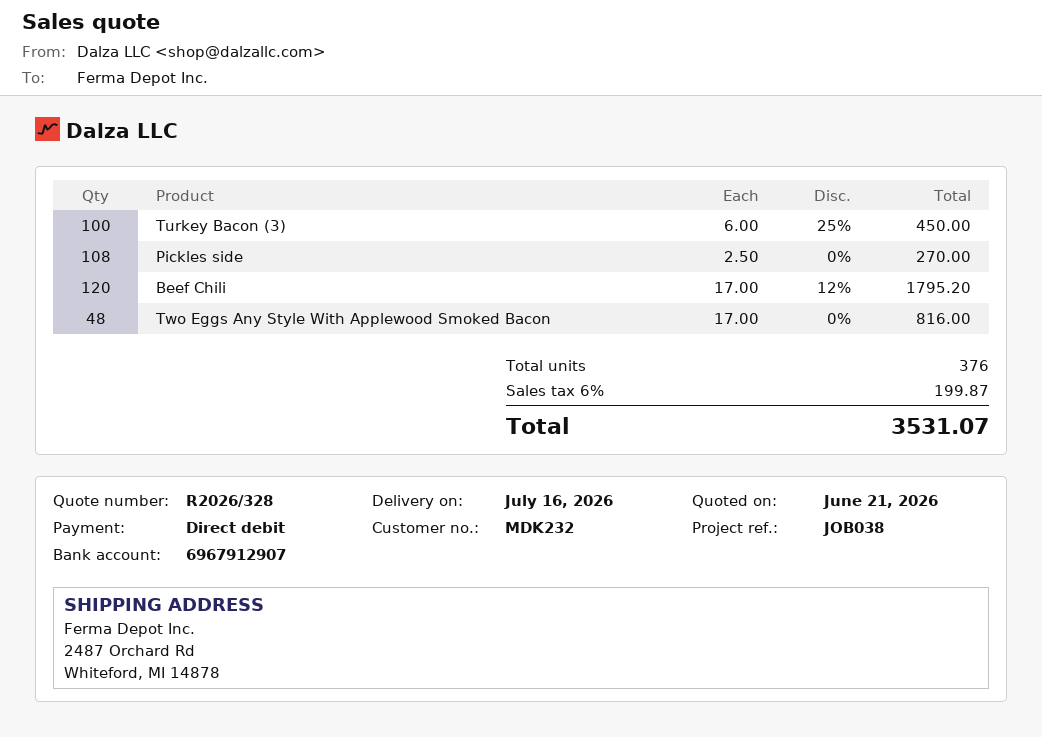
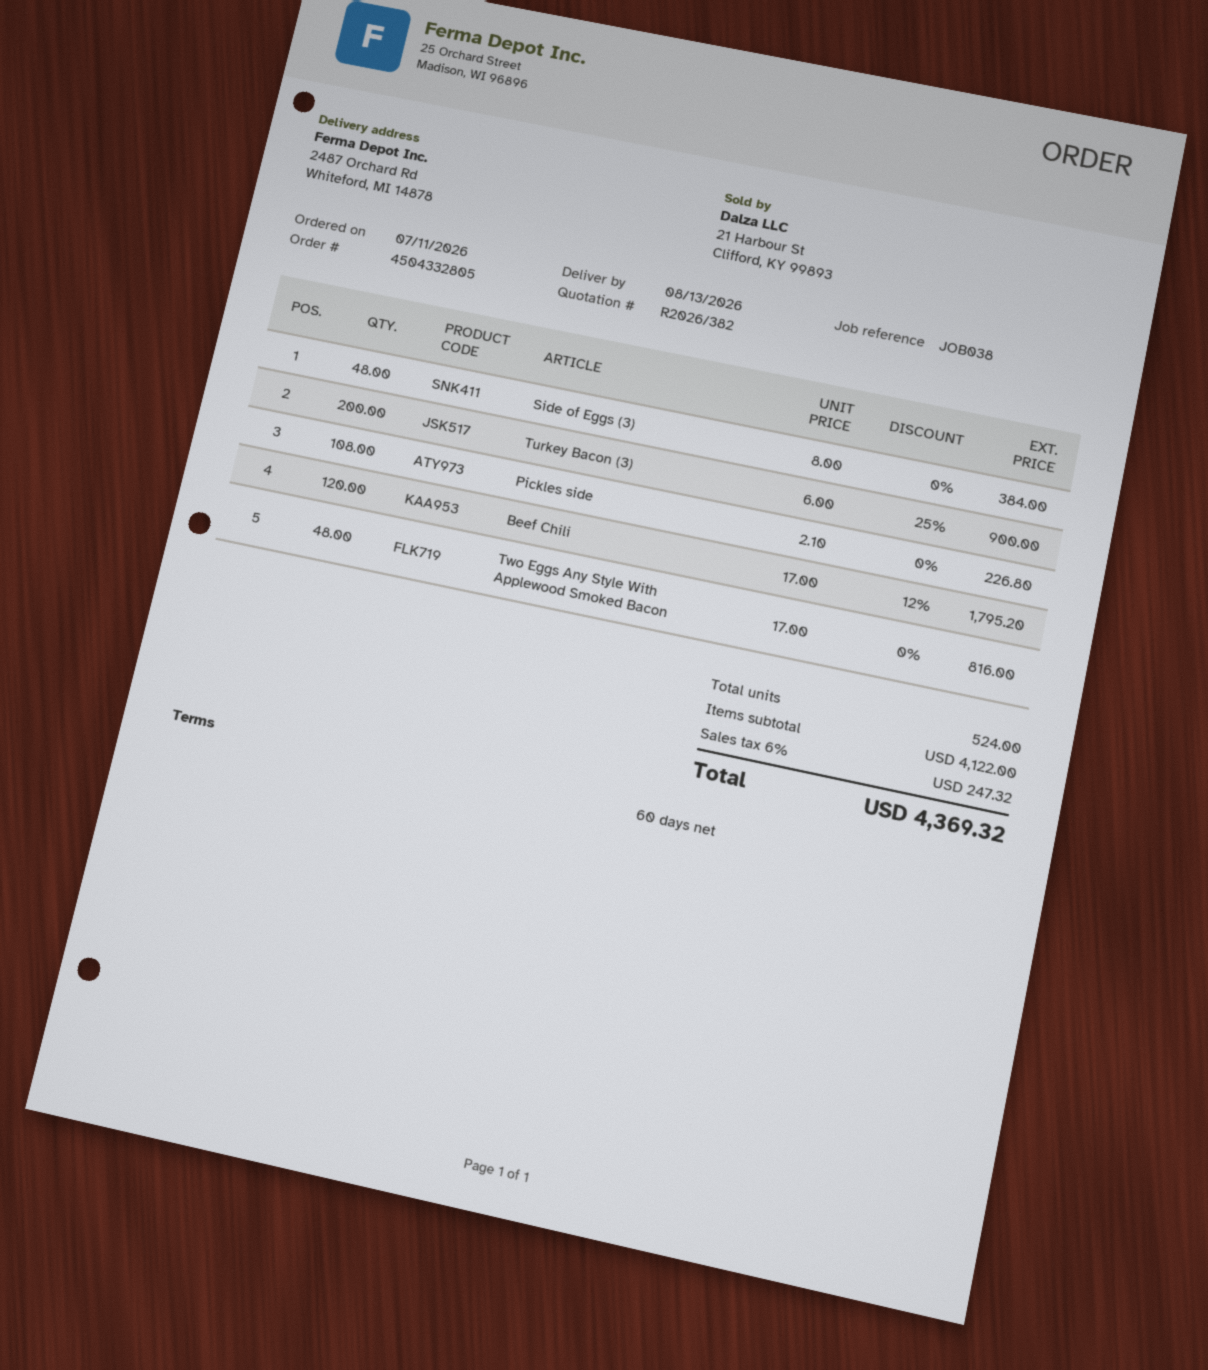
quote number: R2026/328 -> R2026/382
delivery date: 2026-07-16 -> 2026-08-13
Turkey Bacon (3): 100 x 6.00 - 25% = 450.00 -> 200 x 6.00 - 25% = 900.00
Pickles side: 108 x 2.50 = 270.00 -> 108 x 2.10 = 226.80
Side of Eggs (3): none -> 48 x 8.00 = 384.00
total quantity: 376 -> 524
tax: 6% = 199.87 -> 6% = 247.32
total: 3531.07 -> 4369.32

